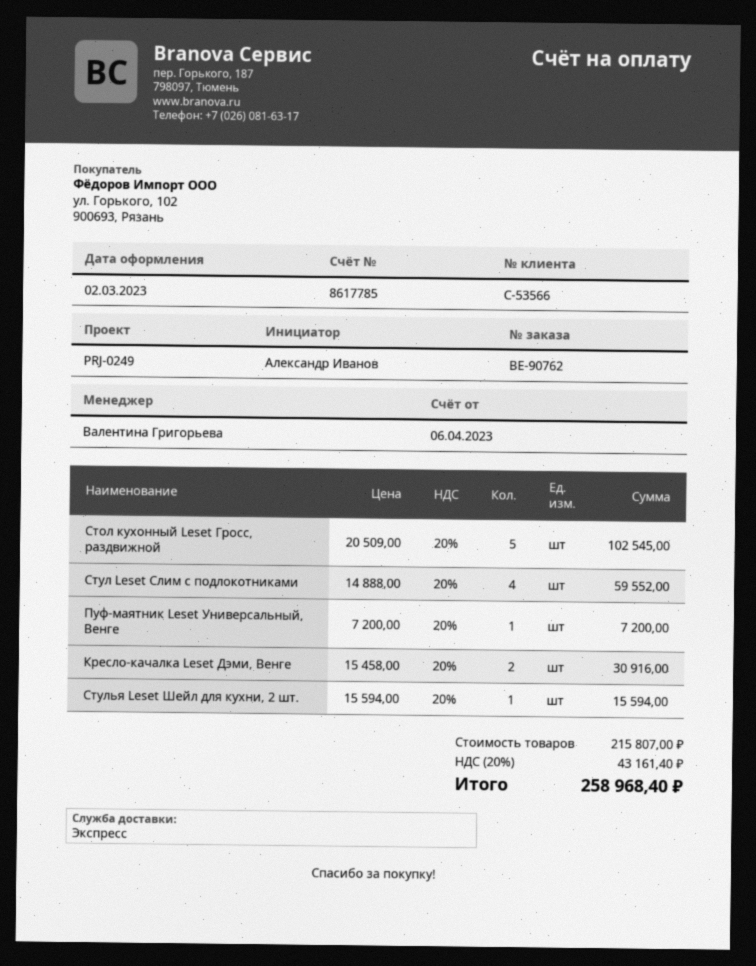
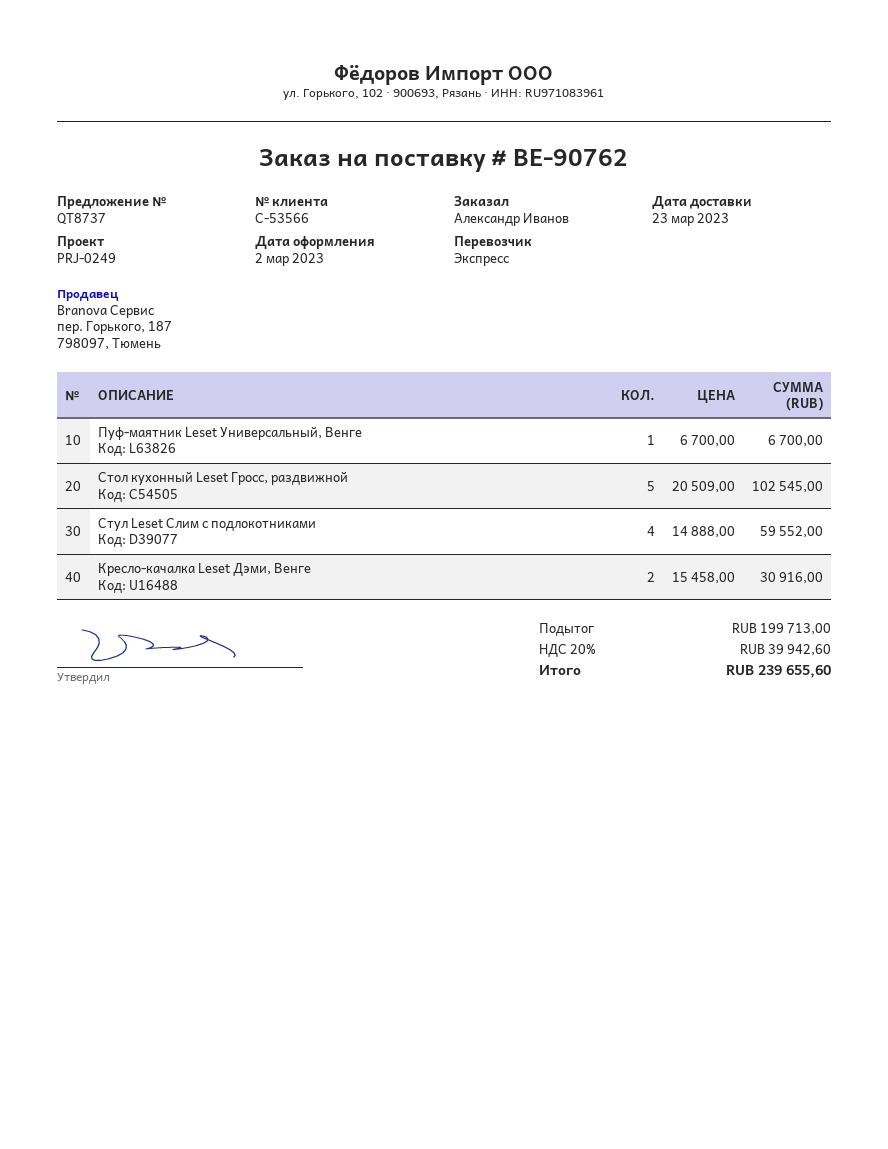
Пуф-маятник Leset Универсальный, Венге: 1 x 7200.00 = 7200.00 -> 1 x 6700.00 = 6700.00
Стулья Leset Шейл для кухни, 2 шт.: 1 x 15594.00 = 15594.00 -> none
subtotal: 215807.00 -> 199713.00
tax: 20% = 43161.40 -> 20% = 39942.60
total: 258968.40 -> 239655.60

